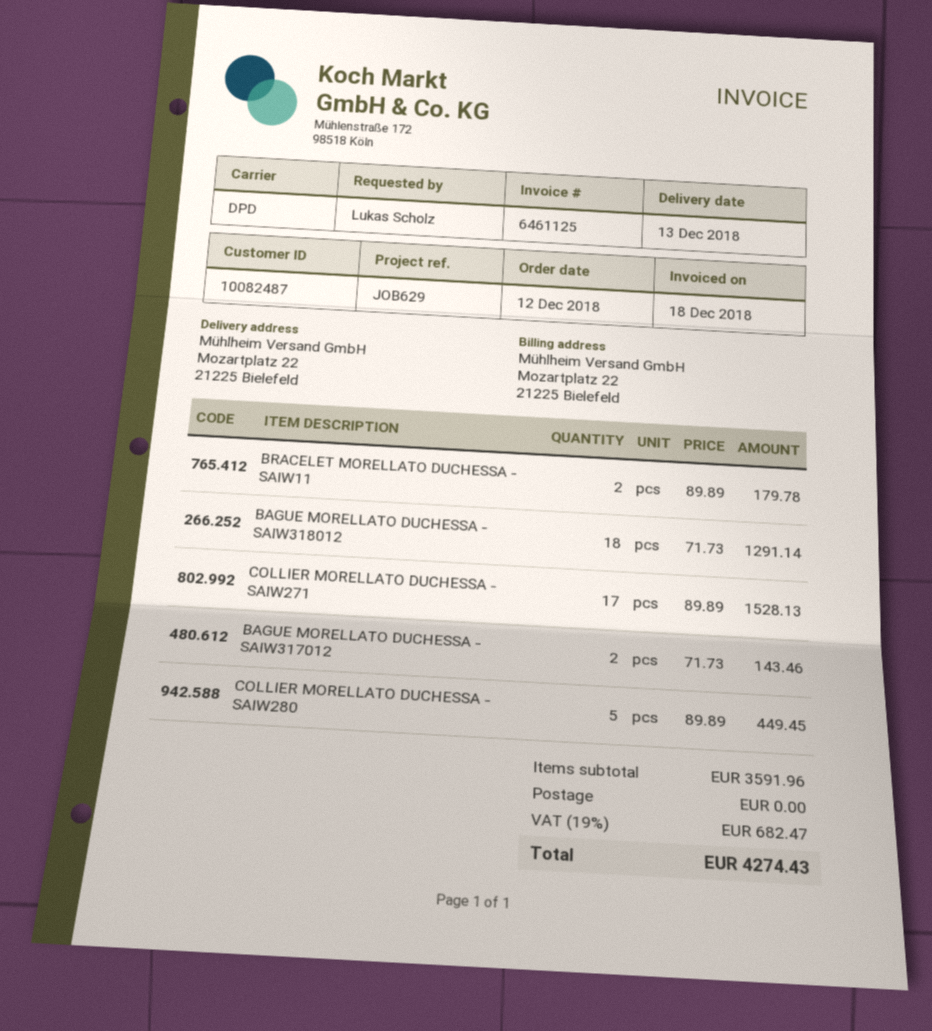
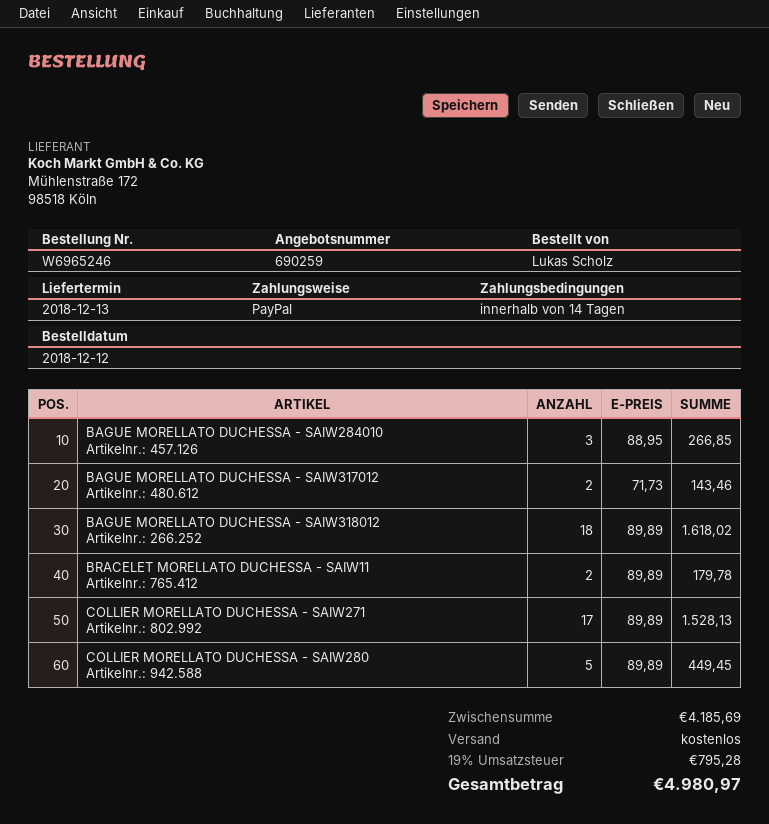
BAGUE MORELLATO DUCHESSA - SAIW318012: 18 x 71.73 = 1291.14 -> 18 x 89.89 = 1618.02
BAGUE MORELLATO DUCHESSA - SAIW284010: none -> 3 x 88.95 = 266.85
subtotal: 3591.96 -> 4185.69
tax: 19% = 682.47 -> 19% = 795.28
total: 4274.43 -> 4980.97

